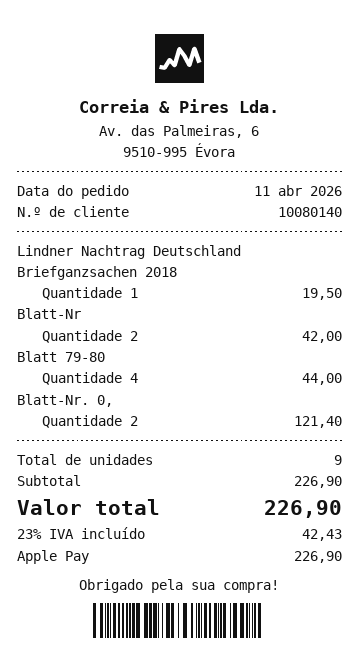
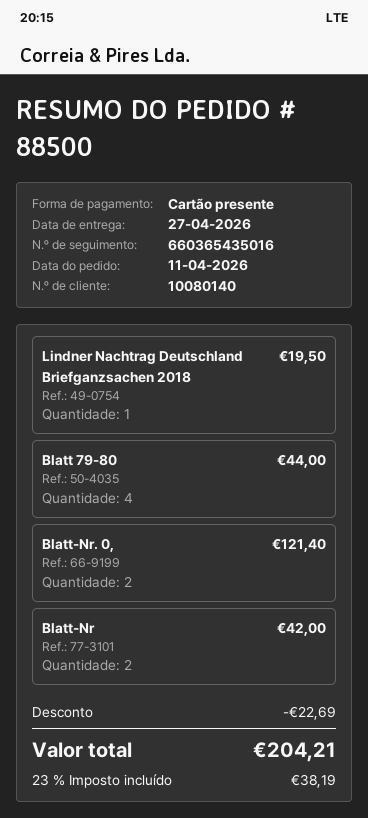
payment method: Apple Pay -> gift card
discount: none -> 22.69
tax: 23% = 42.43 -> 23% = 38.19
total: 226.90 -> 204.21

